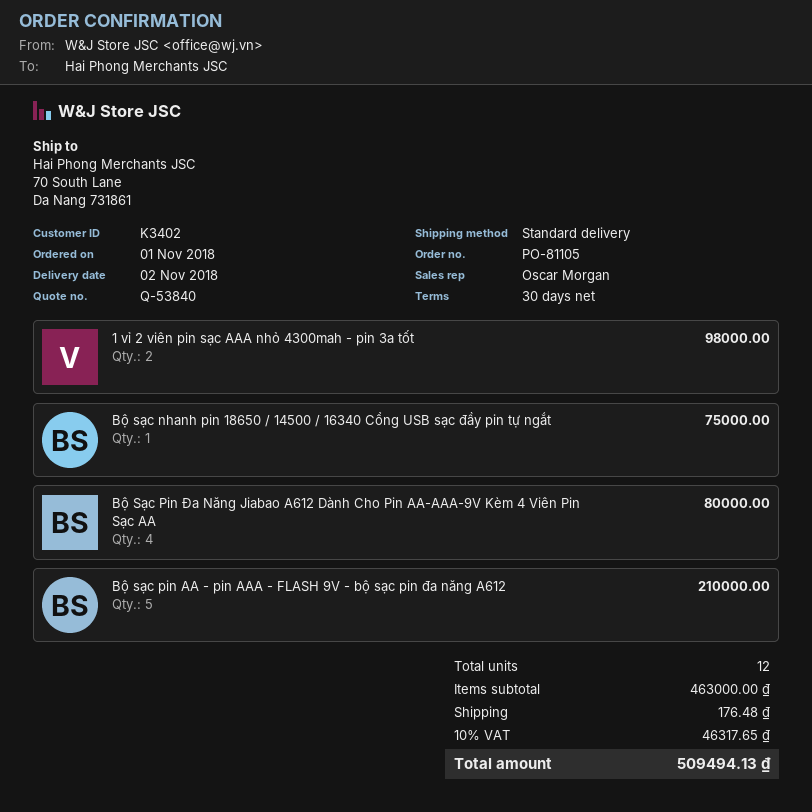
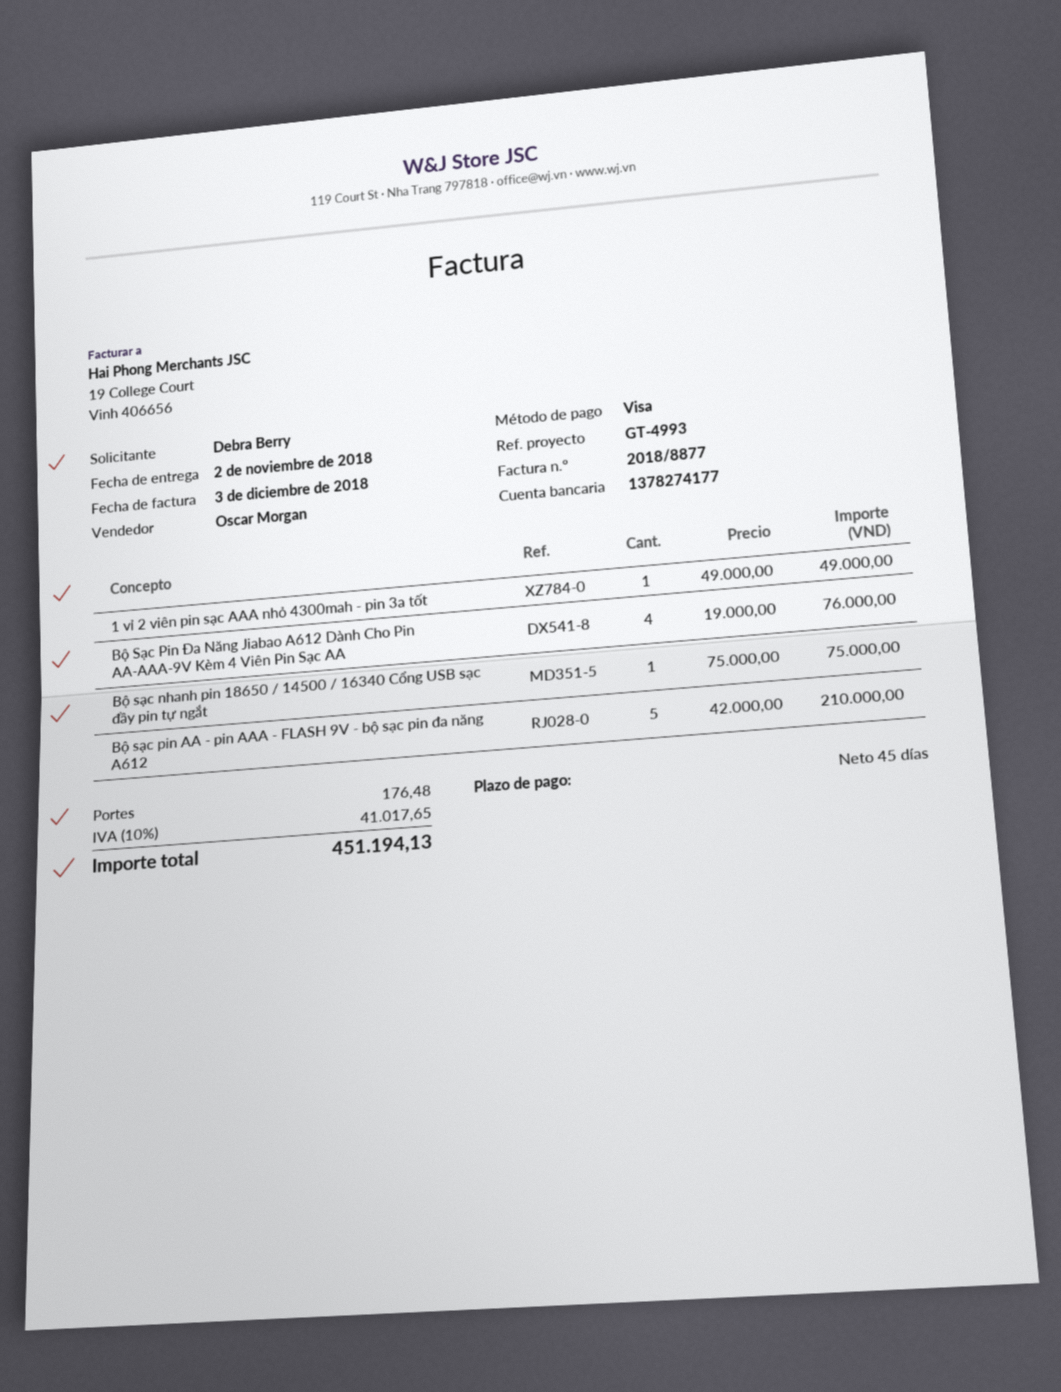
payment terms: 30 days -> 45 days
1 vỉ 2 viên pin sạc AAA nhỏ 4300mah - pin 3a tốt: 2 for 98000.00 -> 1 for 49000.00
Bộ Sạc Pin Đa Năng Jiabao A612 Dành Cho Pin AA-AAA-9V Kèm 4 Viên Pin Sạc AA: 4 for 80000.00 -> 4 for 76000.00
tax: 10% = 46317.65 -> 10% = 41017.65
total: 509494.13 -> 451194.13

